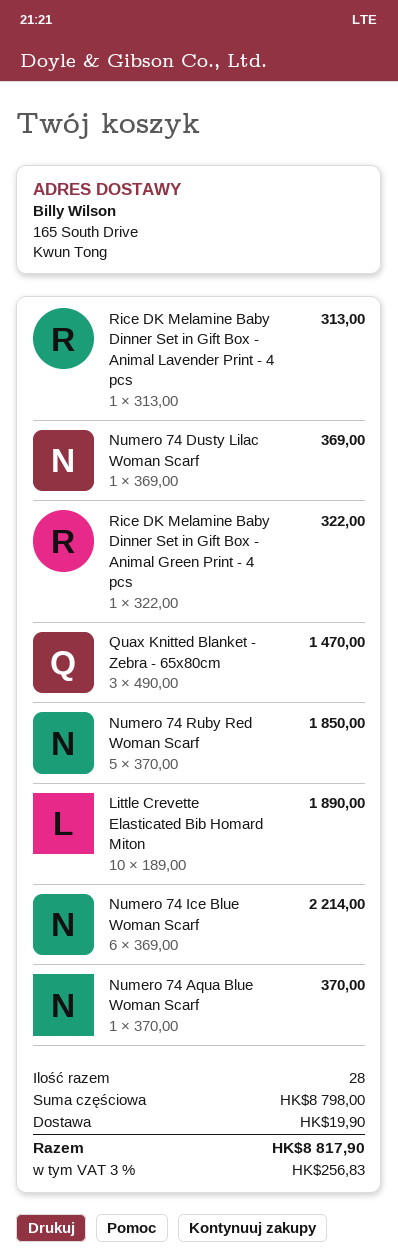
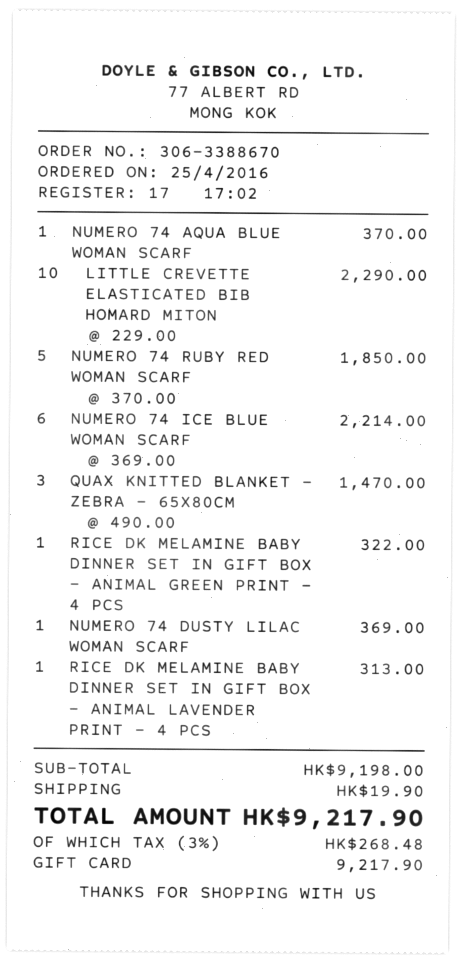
Little Crevette Elasticated Bib Homard Miton: 10 x 189.00 = 1890.00 -> 10 x 229.00 = 2290.00
subtotal: 8798.00 -> 9198.00
tax: 3% = 256.83 -> 3% = 268.48
total: 8817.90 -> 9217.90

